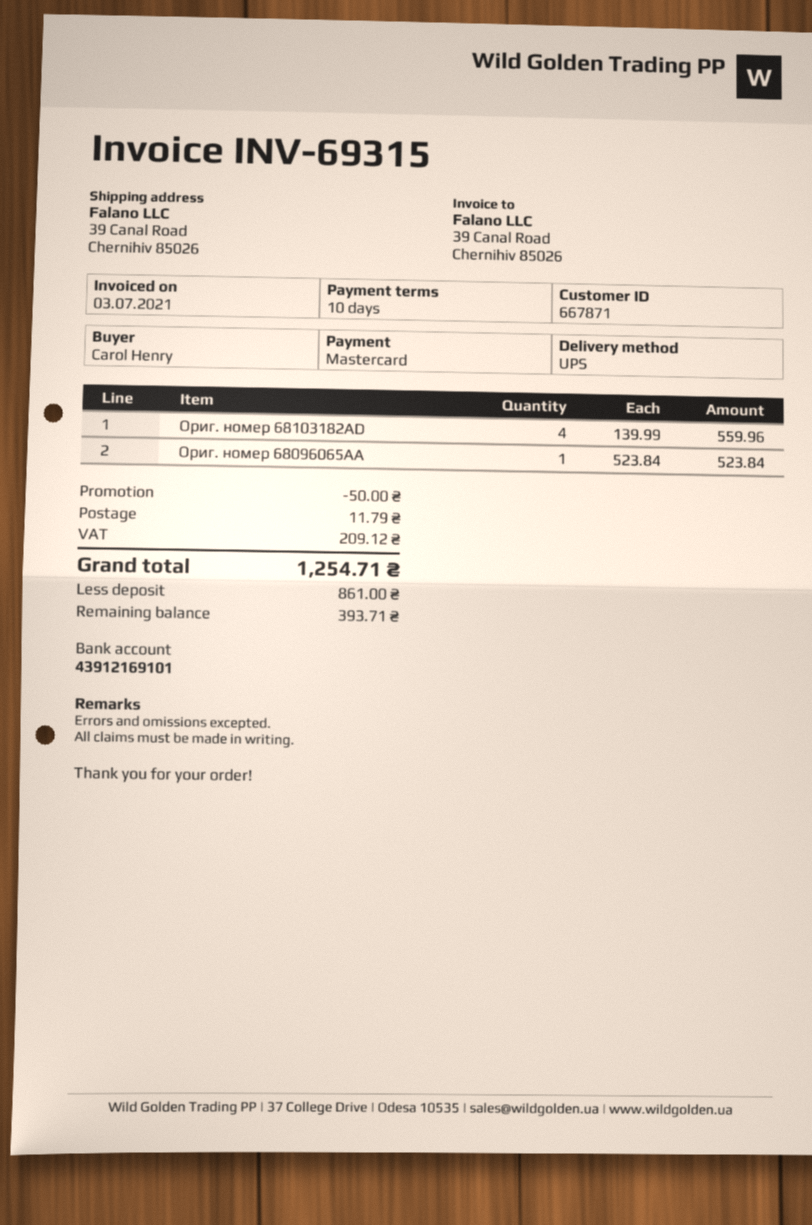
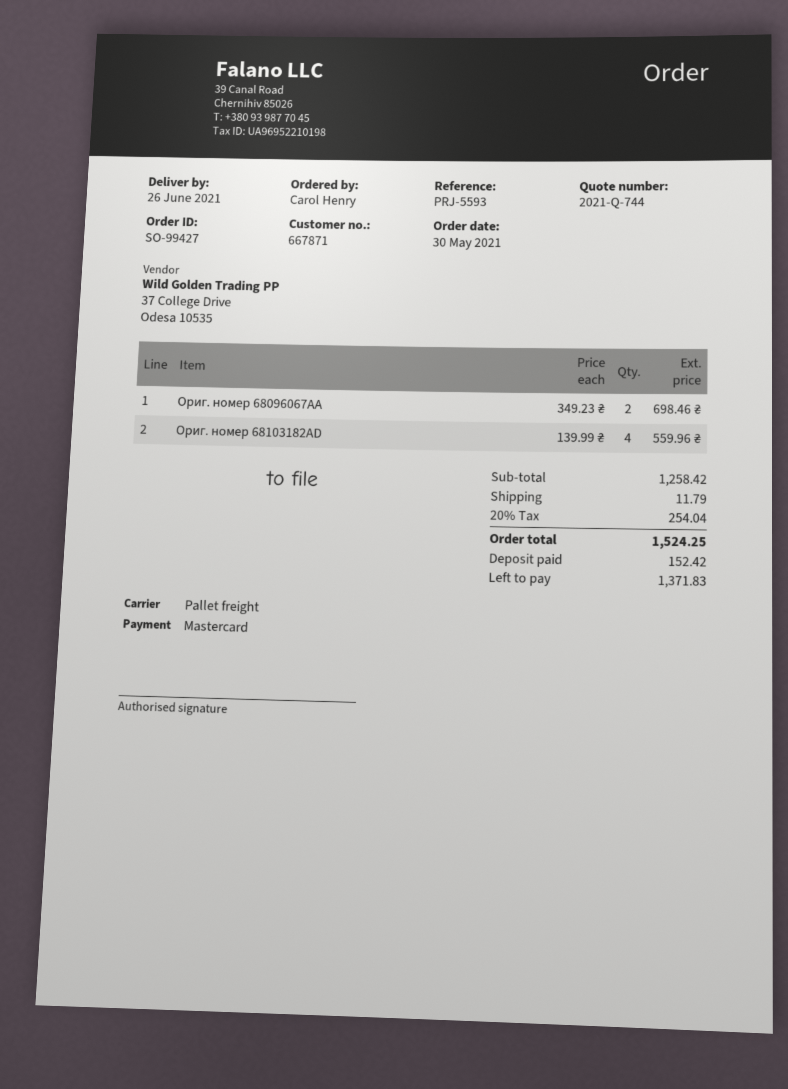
shipping method: UPS -> pallet freight
Ориг. номер 68096065AA: 1 x 523.84 = 523.84 -> none
Ориг. номер 68096067AA: none -> 2 x 349.23 = 698.46
discount: 50.00 -> none
tax: 209.12 -> 254.04
total: 1254.71 -> 1524.25
deposit: 861.00 -> 152.42
balance: 393.71 -> 1371.83

